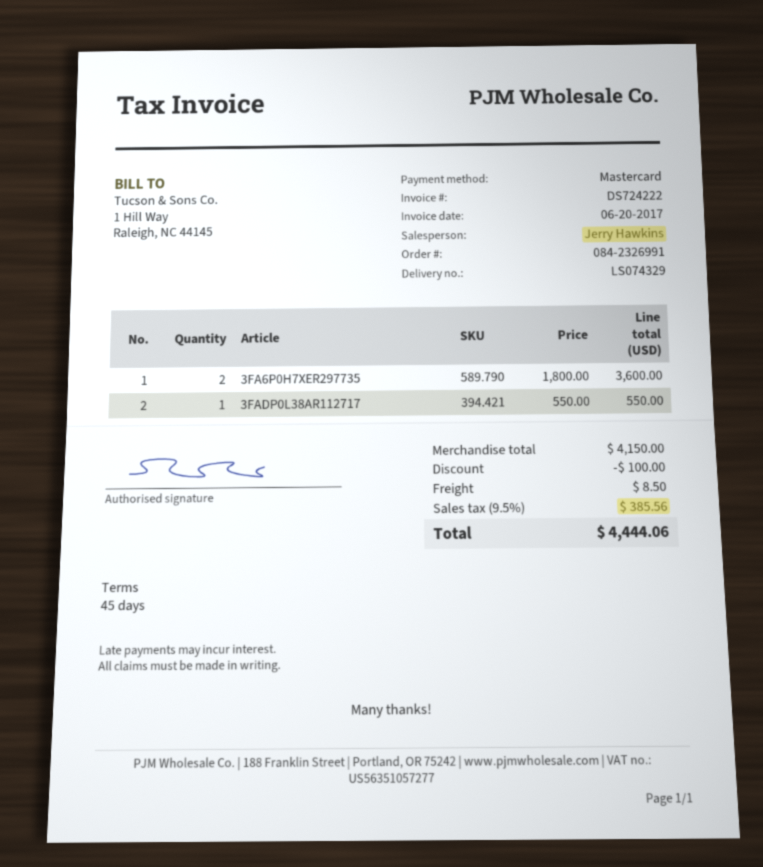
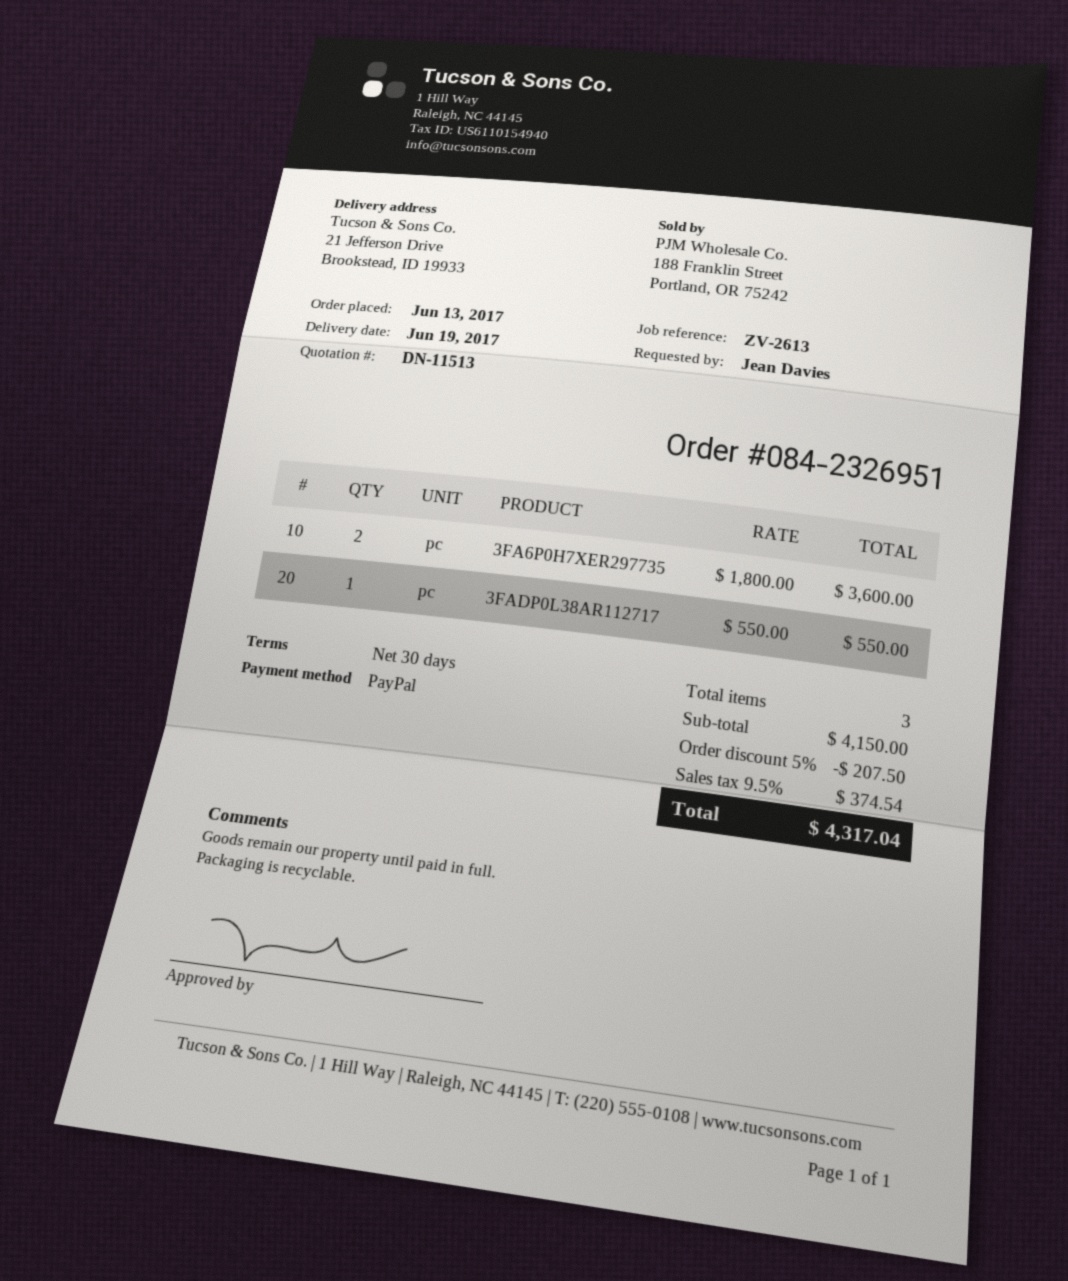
order number: 084-2326991 -> 084-2326951
payment terms: 45 days -> 30 days
payment method: Mastercard -> PayPal
discount: 100.00 -> 207.50
shipping: 8.50 -> none
tax: 9.5% = 385.56 -> 9.5% = 374.54
total: 4444.06 -> 4317.04

